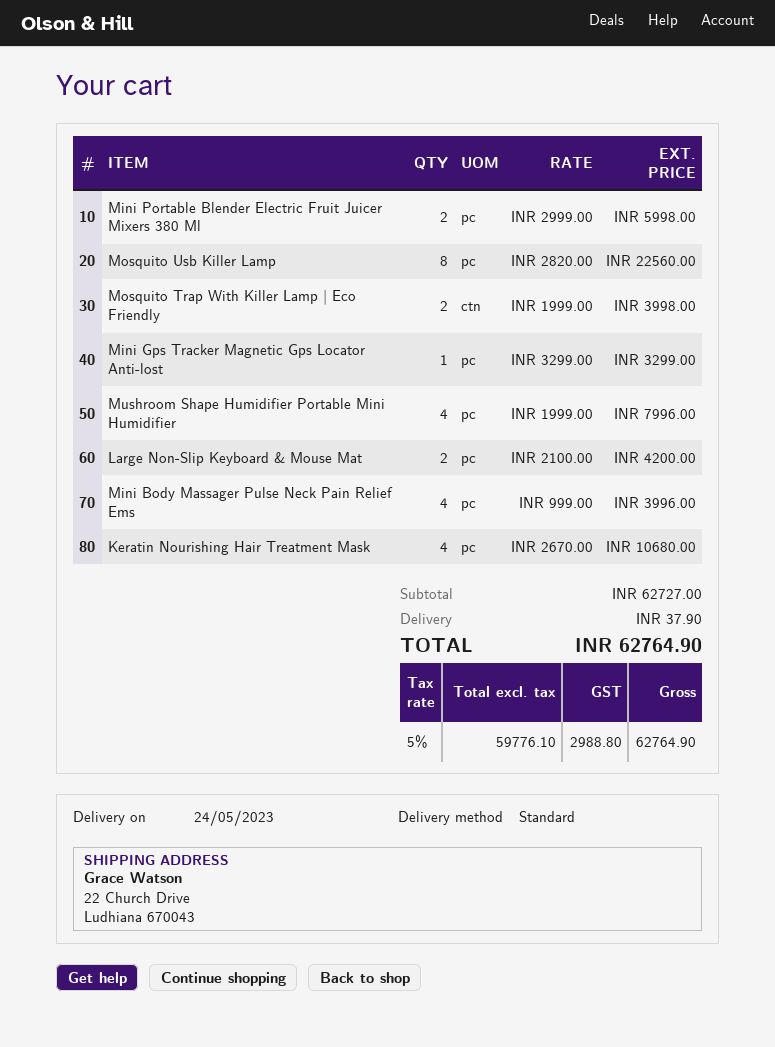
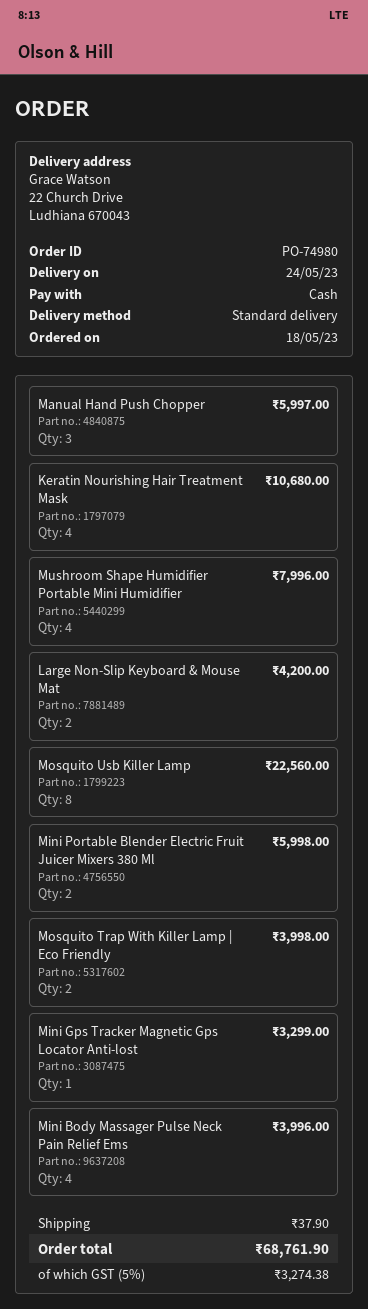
Manual Hand Push Chopper: none -> 3 for 5997.00
tax: 5% = 2988.80 -> 5% = 3274.38
total: 62764.90 -> 68761.90

